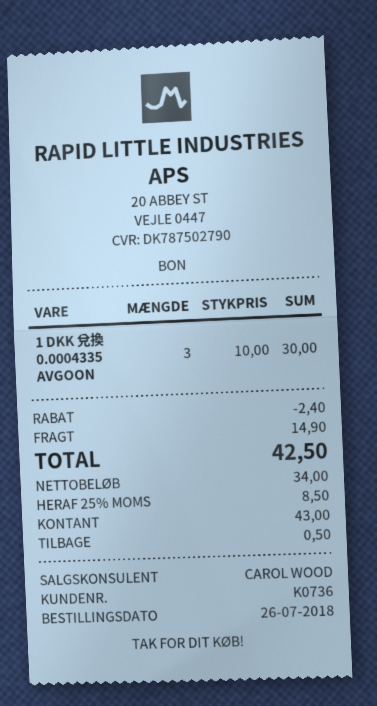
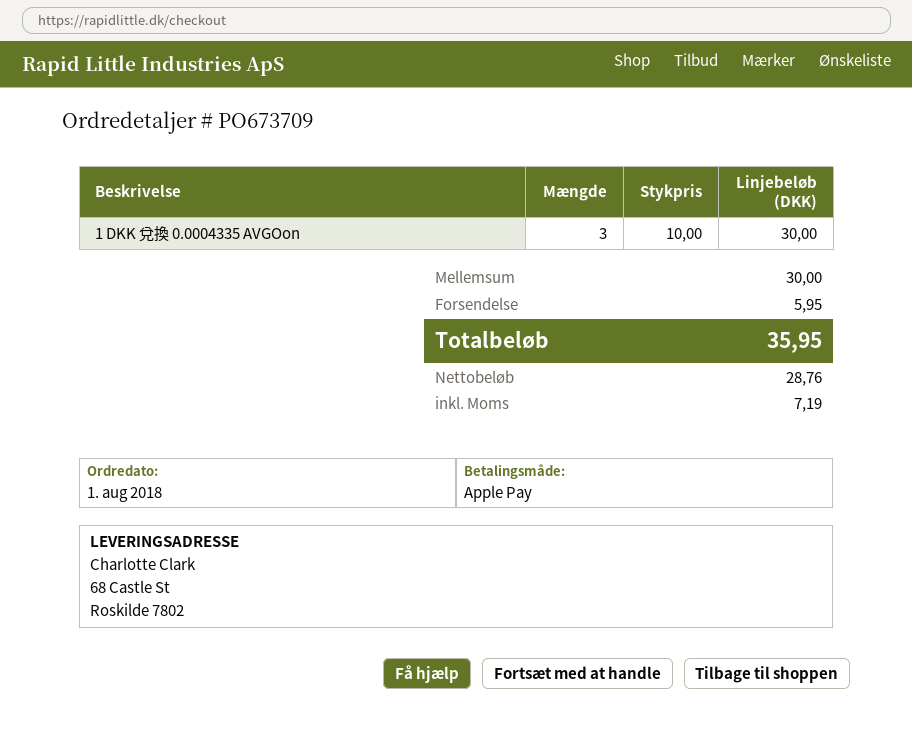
order date: 2018-07-26 -> 2018-08-01
payment method: cash -> Apple Pay
discount: 2.40 -> none
shipping: 14.90 -> 5.95
net: 34.00 -> 28.76
tax: 8.50 -> 7.19
total: 42.50 -> 35.95

